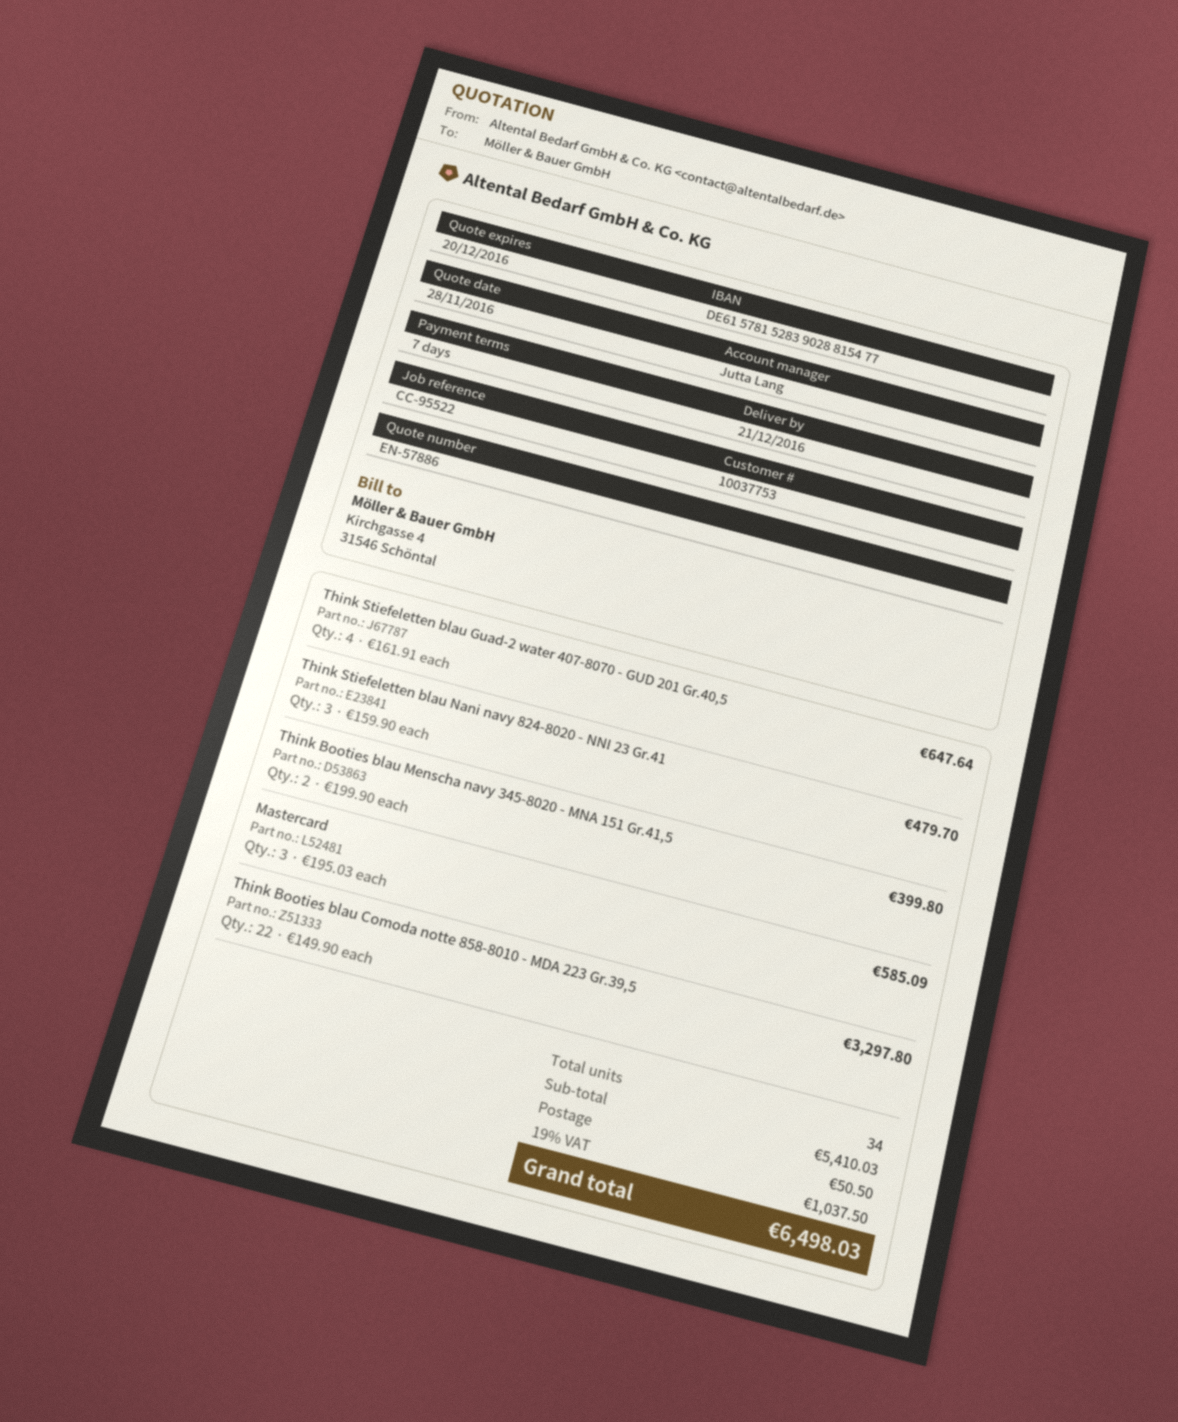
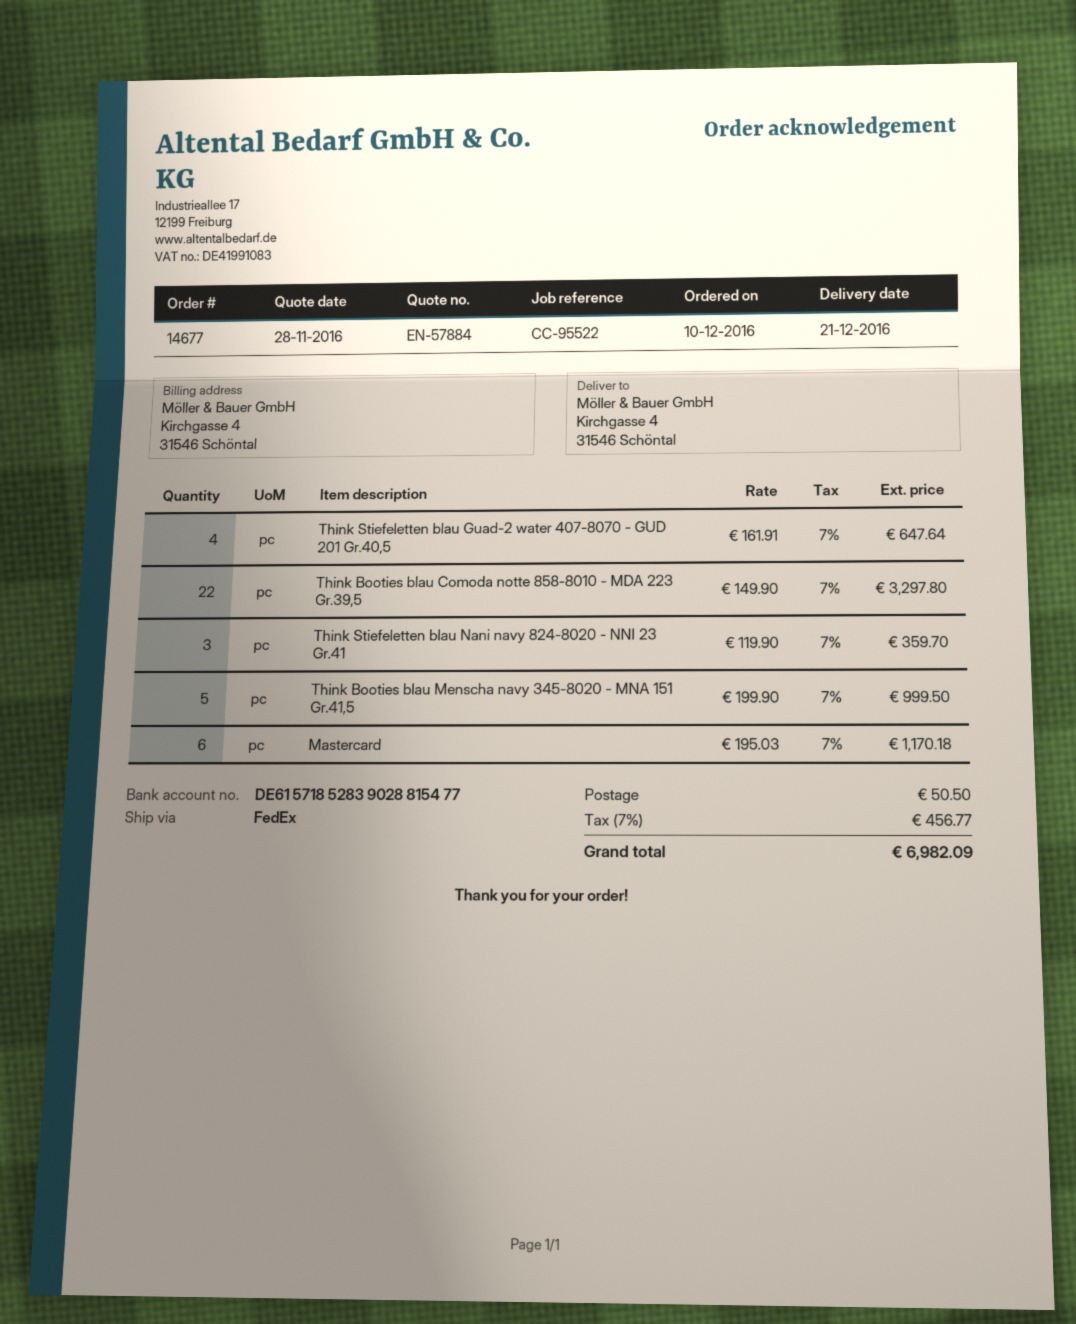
quote number: EN-57886 -> EN-57884
bank account: DE61578152839028815477 -> DE61571852839028815477
Think Stiefeletten blau Nani navy 824-8020 - NNI 23 Gr.41: 3 x 159.90 = 479.70 -> 3 x 119.90 = 359.70
Think Booties blau Menscha navy 345-8020 - MNA 151 Gr.41,5: 2 x 199.90 = 399.80 -> 5 x 199.90 = 999.50
Mastercard: 3 x 195.03 = 585.09 -> 6 x 195.03 = 1170.18
tax: 19% = 1037.50 -> 7% = 456.77
total: 6498.03 -> 6982.09

